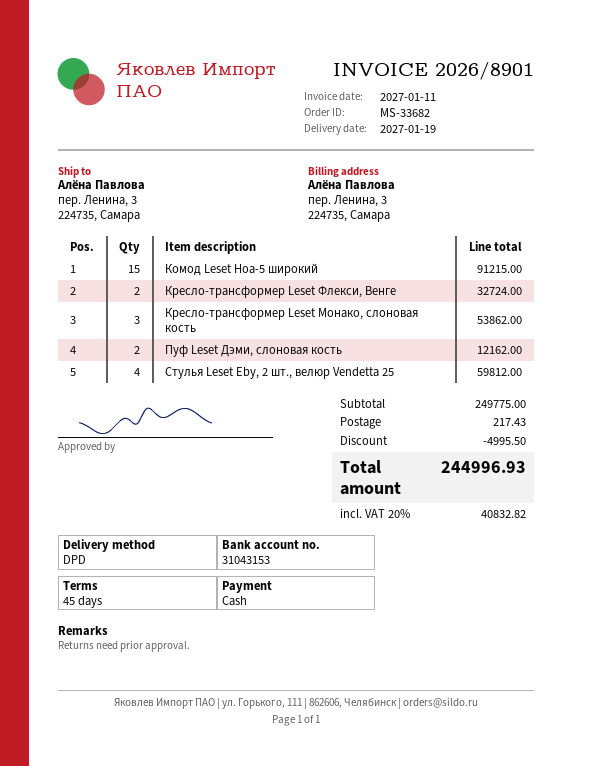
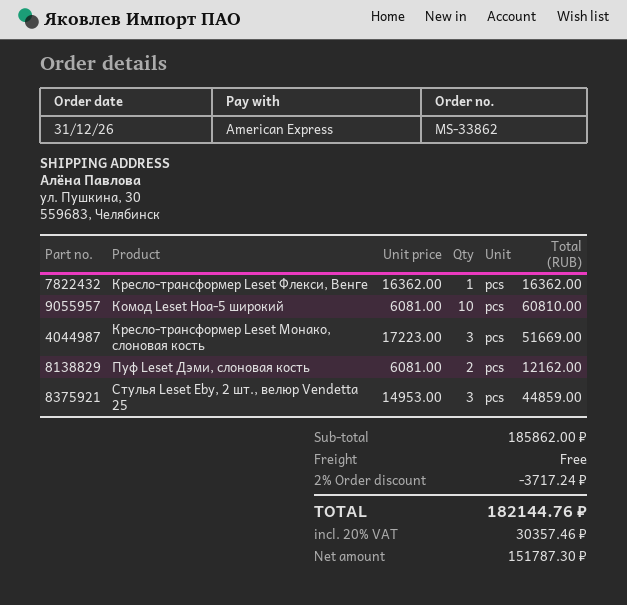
order number: MS-33682 -> MS-33862
payment method: cash -> American Express
ship to: пер. Ленина, 3, 224735, Самара -> ул. Пушкина, 30, 559683, Челябинск
Комод Leset Ноа-5 широкий: 15 for 91215.00 -> 10 for 60810.00
Кресло-трансформер Leset Флекси, Венге: 2 for 32724.00 -> 1 for 16362.00
Кресло-трансформер Leset Монако, слоновая кость: 3 for 53862.00 -> 3 for 51669.00
Стулья Leset Eby, 2 шт., велюр Vendetta 25: 4 for 59812.00 -> 3 for 44859.00
subtotal: 249775.00 -> 185862.00
discount: 4995.50 -> 3717.24
shipping: 217.43 -> 0.00
tax: 20% = 40832.82 -> 20% = 30357.46
total: 244996.93 -> 182144.76

